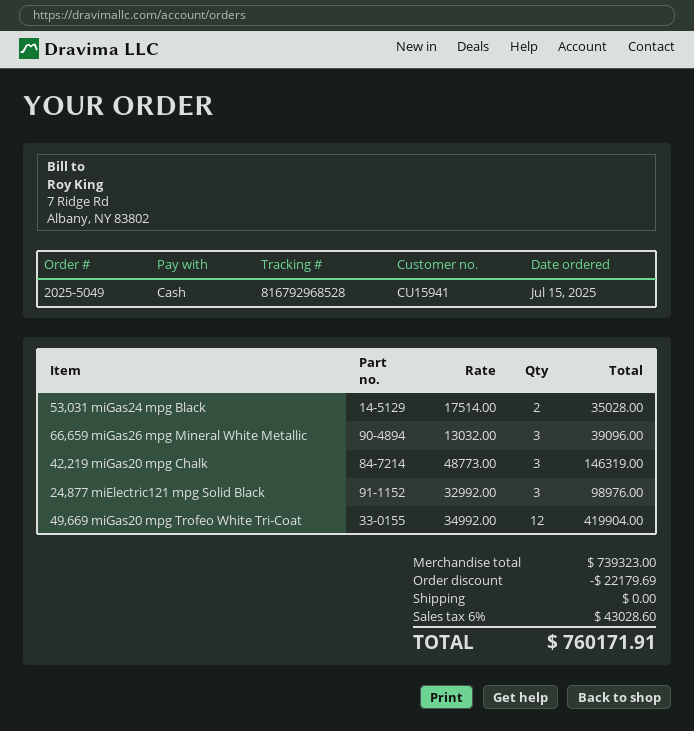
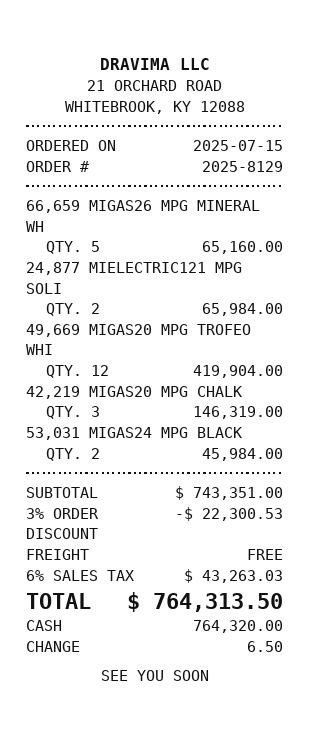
order number: 2025-5049 -> 2025-8129
53,031 miGas24 mpg Black: 2 for 35028.00 -> 2 for 45984.00
66,659 miGas26 mpg Mineral White Metallic: 3 for 39096.00 -> 5 for 65160.00
24,877 miElectric121 mpg Solid Black: 3 for 98976.00 -> 2 for 65984.00
subtotal: 739323.00 -> 743351.00
discount: 22179.69 -> 22300.53
tax: 6% = 43028.60 -> 6% = 43263.03
total: 760171.91 -> 764313.50

